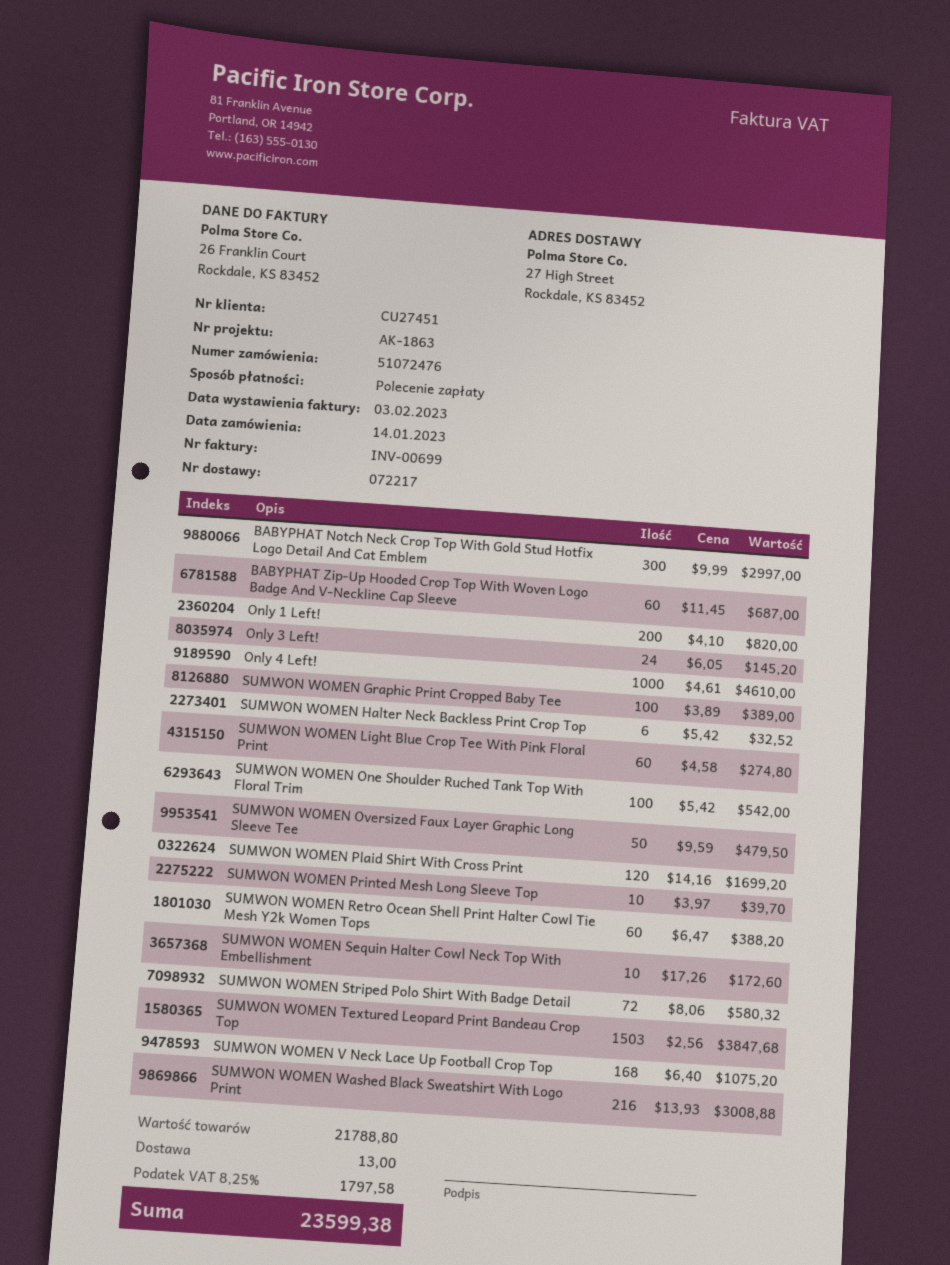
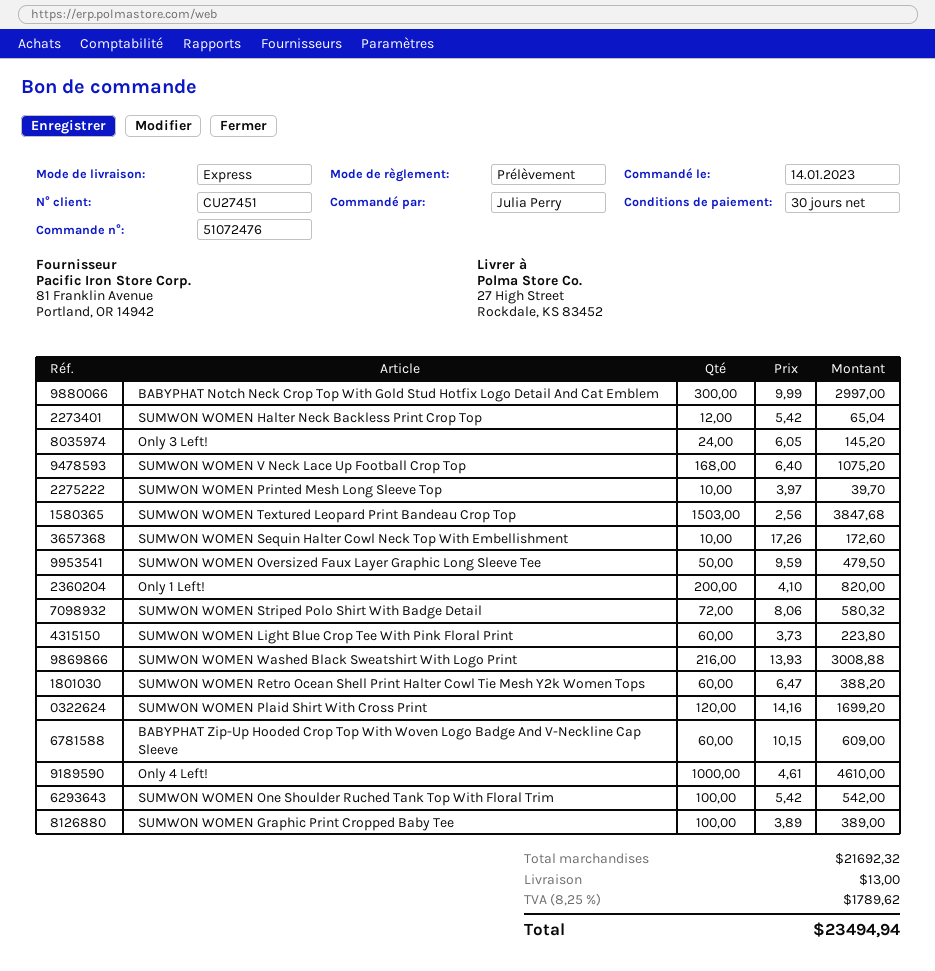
BABYPHAT Zip-Up Hooded Crop Top With Woven Logo Badge And V-Neckline Cap Sleeve: 60 x 11.45 = 687.00 -> 60 x 10.15 = 609.00
SUMWON WOMEN Halter Neck Backless Print Crop Top: 6 x 5.42 = 32.52 -> 12 x 5.42 = 65.04
SUMWON WOMEN Light Blue Crop Tee With Pink Floral Print: 60 x 4.58 = 274.80 -> 60 x 3.73 = 223.80
subtotal: 21788.80 -> 21692.32
tax: 8.25% = 1797.58 -> 8.25% = 1789.62
total: 23599.38 -> 23494.94

